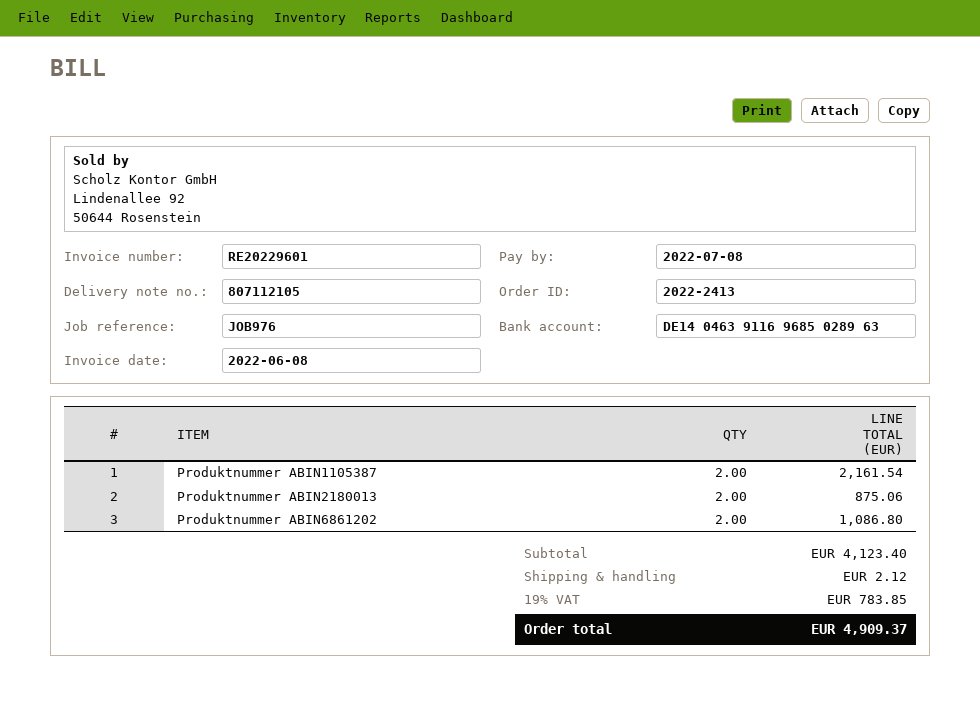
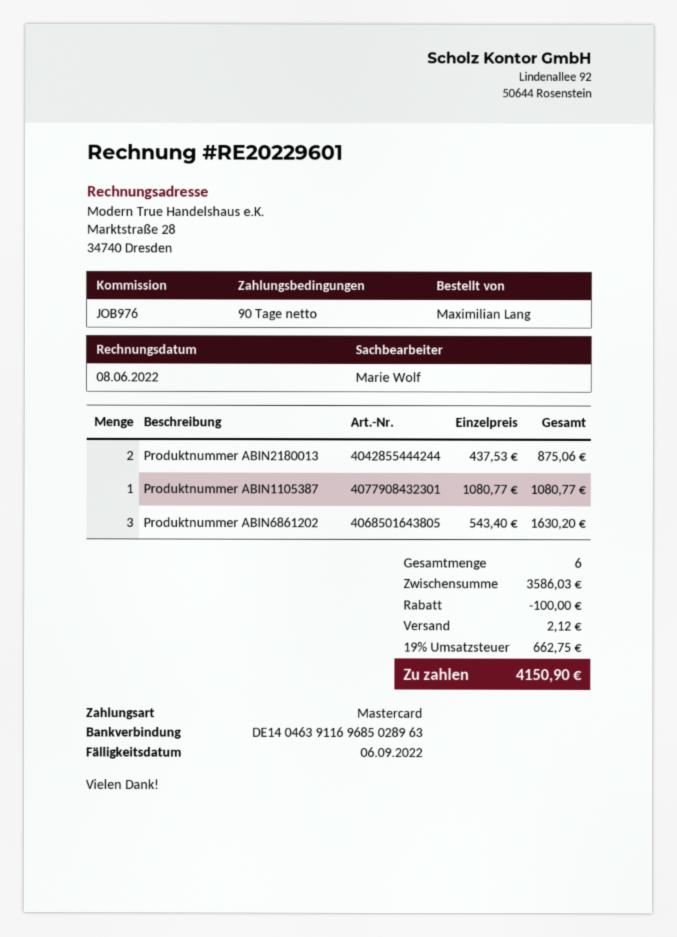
due date: 2022-07-08 -> 2022-09-06
Produktnummer ABIN1105387: 2 for 2161.54 -> 1 for 1080.77
Produktnummer ABIN6861202: 2 for 1086.80 -> 3 for 1630.20
subtotal: 4123.40 -> 3586.03
discount: none -> 100.00
tax: 19% = 783.85 -> 19% = 662.75
total: 4909.37 -> 4150.90

